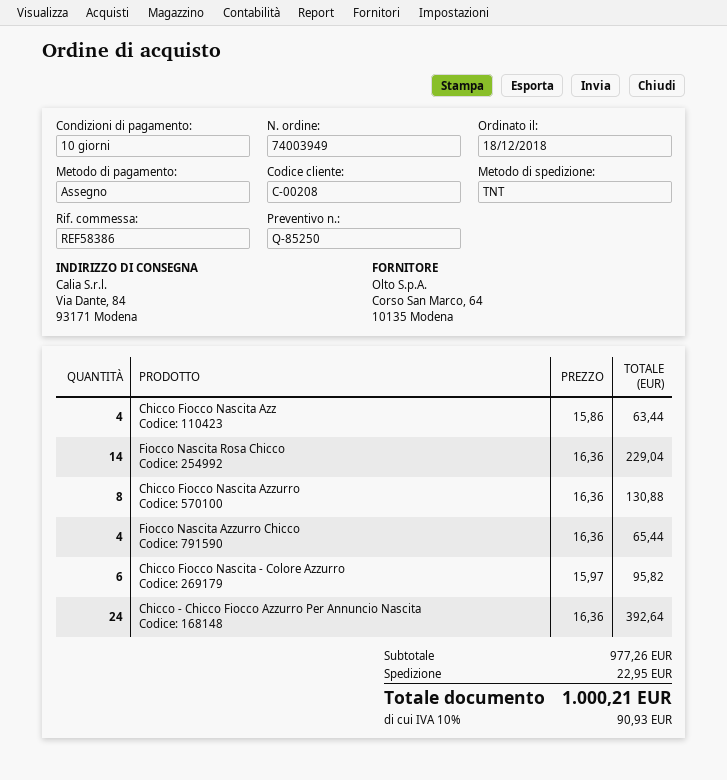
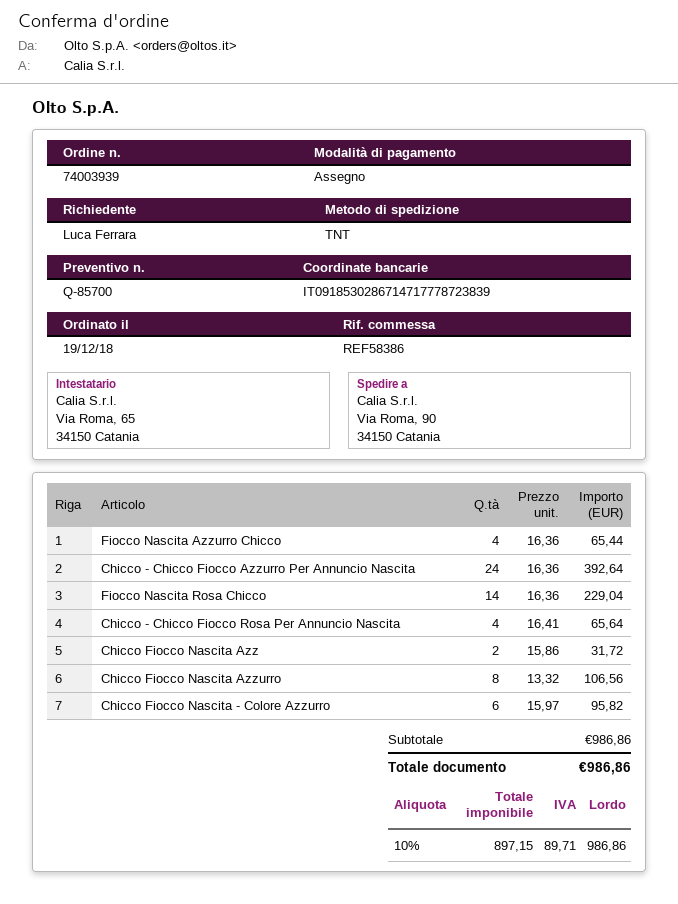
quote number: Q-85250 -> Q-85700
order number: 74003949 -> 74003939
order date: 2018-12-18 -> 2018-12-19
ship to: Via Dante, 84, 93171 Modena -> Via Roma, 90, 34150 Catania
Chicco Fiocco Nascita Azz: 4 x 15.86 = 63.44 -> 2 x 15.86 = 31.72
Chicco Fiocco Nascita Azzurro: 8 x 16.36 = 130.88 -> 8 x 13.32 = 106.56
Chicco - Chicco Fiocco Rosa Per Annuncio Nascita: none -> 4 x 16.41 = 65.64
subtotal: 977.26 -> 986.86
shipping: 22.95 -> none
tax: 10% = 90.93 -> 10% = 89.71
total: 1000.21 -> 986.86

